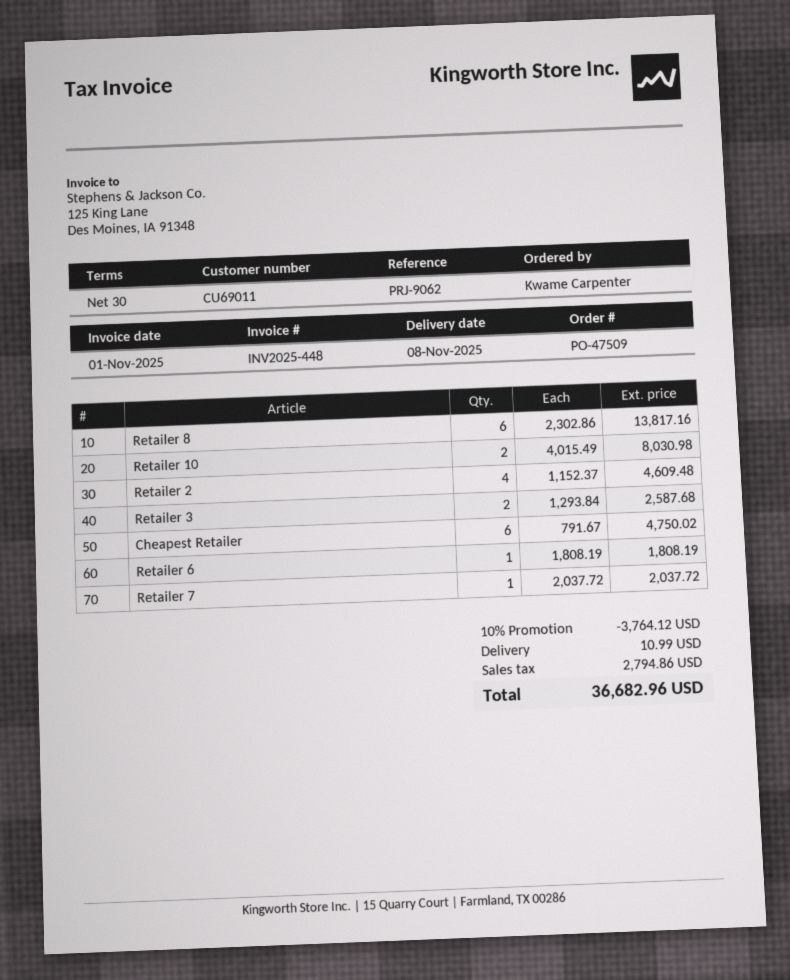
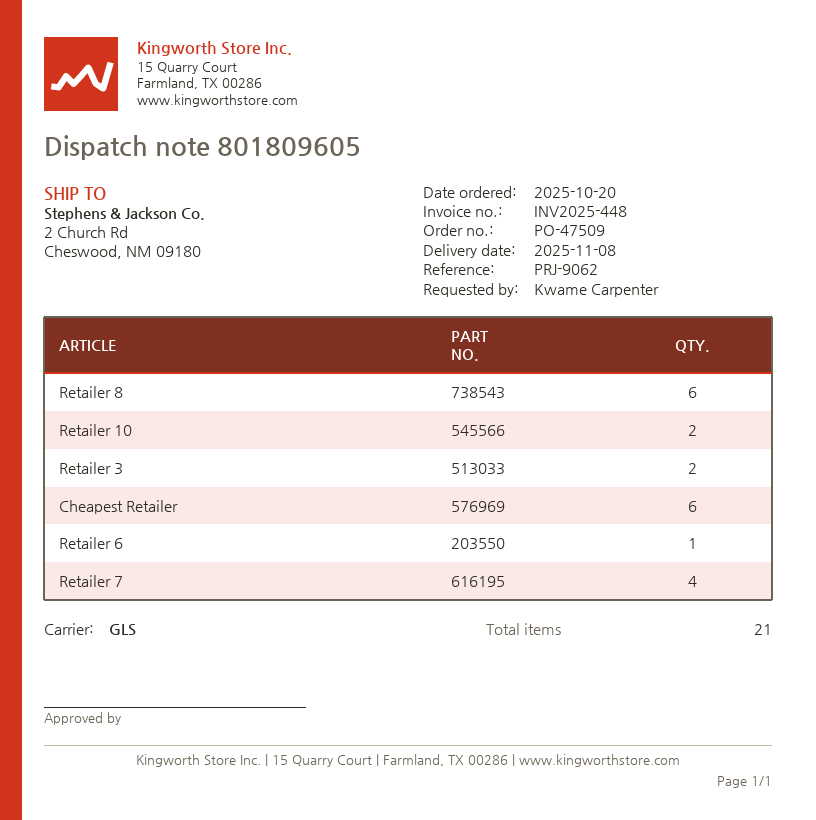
Retailer 2: 4 -> none
Retailer 7: 1 -> 4

